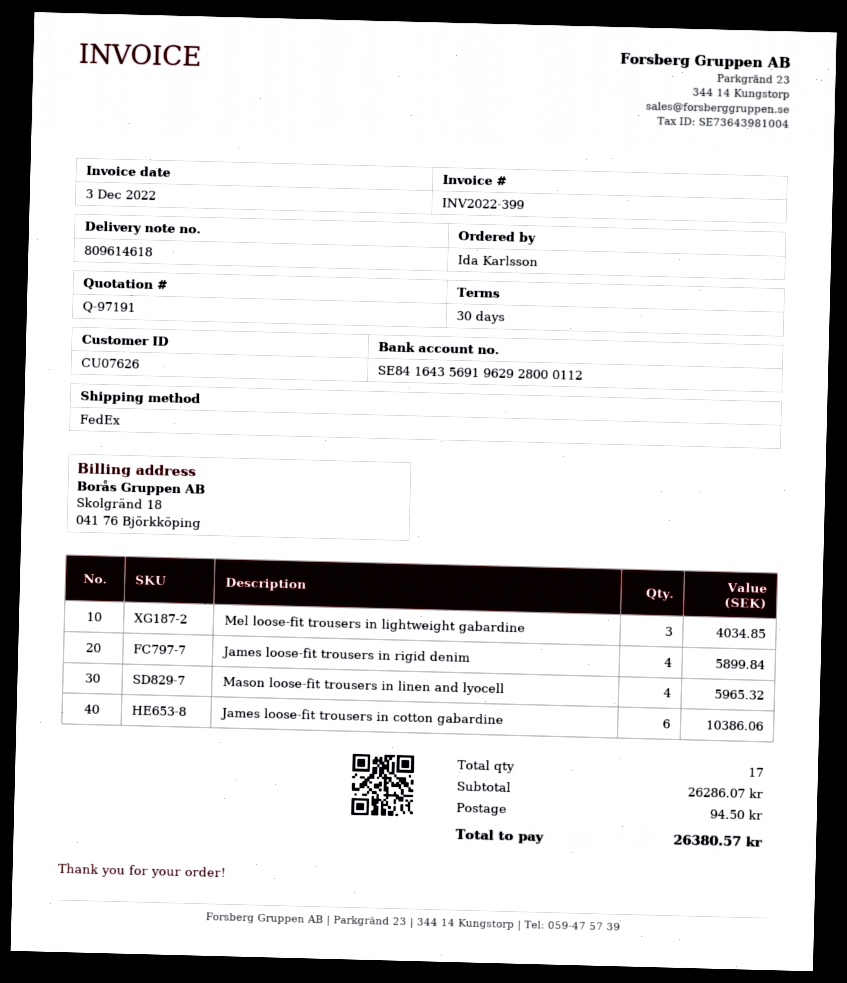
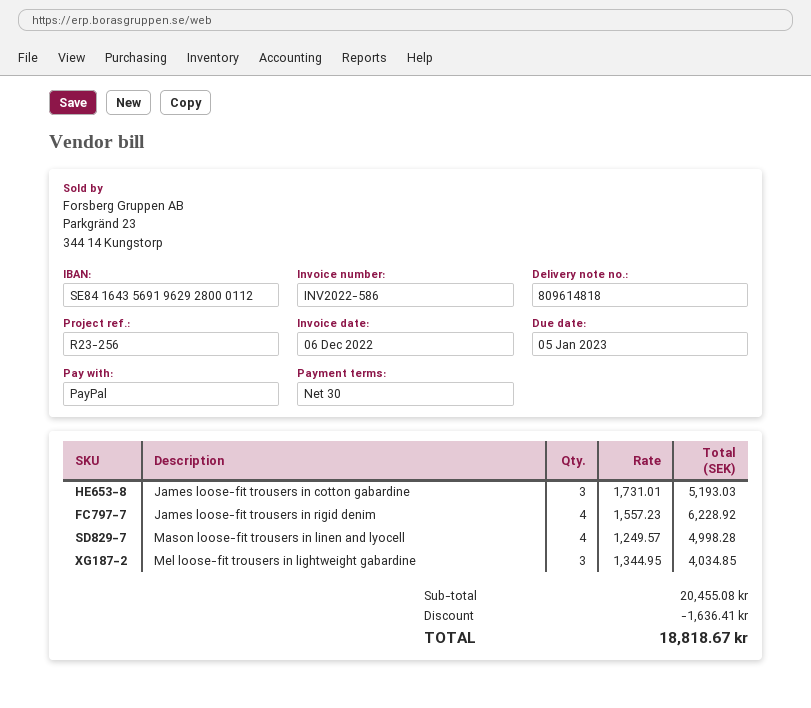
delivery note number: 809614618 -> 809614818
invoice number: INV2022-399 -> INV2022-586
invoice date: 2022-12-03 -> 2022-12-06
James loose-fit trousers in rigid denim: 4 for 5899.84 -> 4 for 6228.92
Mason loose-fit trousers in linen and lyocell: 4 for 5965.32 -> 4 for 4998.28
James loose-fit trousers in cotton gabardine: 6 for 10386.06 -> 3 for 5193.03
subtotal: 26286.07 -> 20455.08
discount: none -> 1636.41
shipping: 94.50 -> none
total: 26380.57 -> 18818.67

